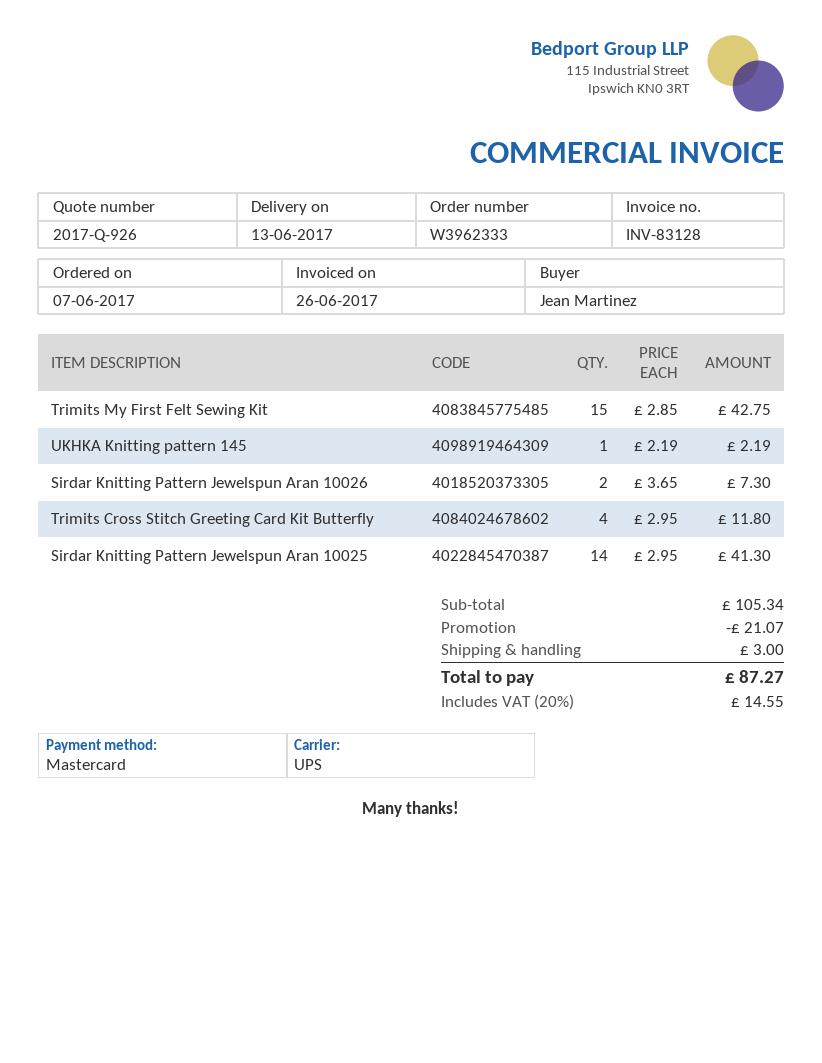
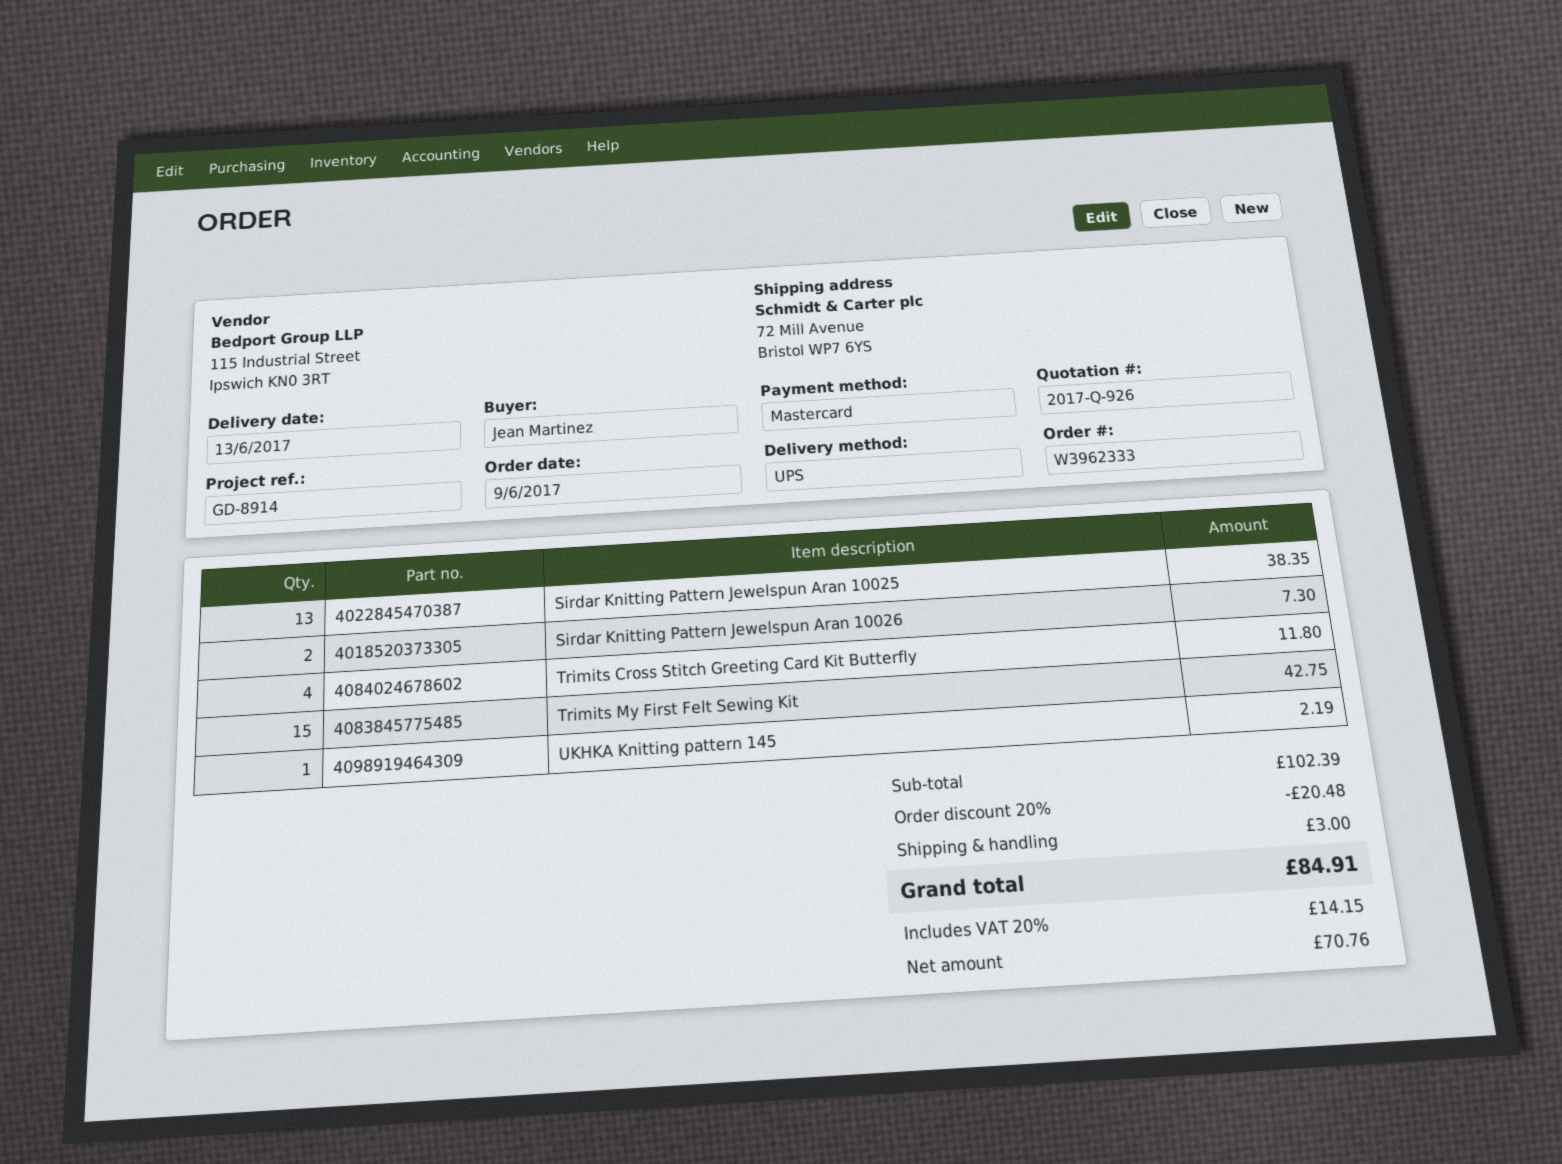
order date: 2017-06-07 -> 2017-06-09
Sirdar Knitting Pattern Jewelspun Aran 10025: 14 for 41.30 -> 13 for 38.35
subtotal: 105.34 -> 102.39
discount: 21.07 -> 20.48
tax: 20% = 14.55 -> 20% = 14.15
total: 87.27 -> 84.91

